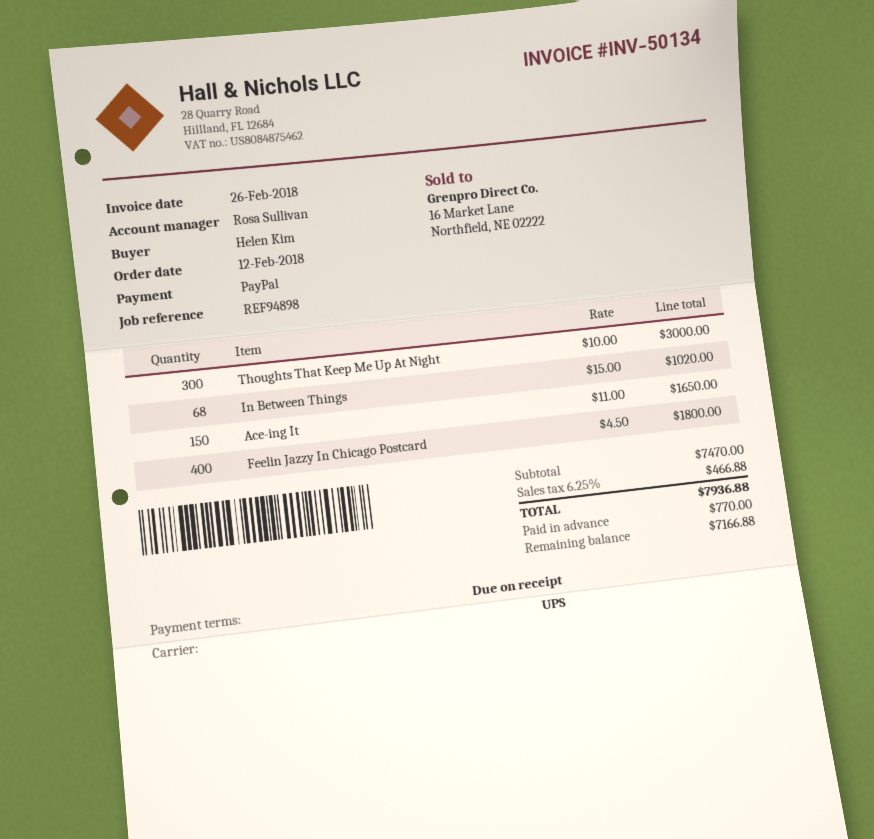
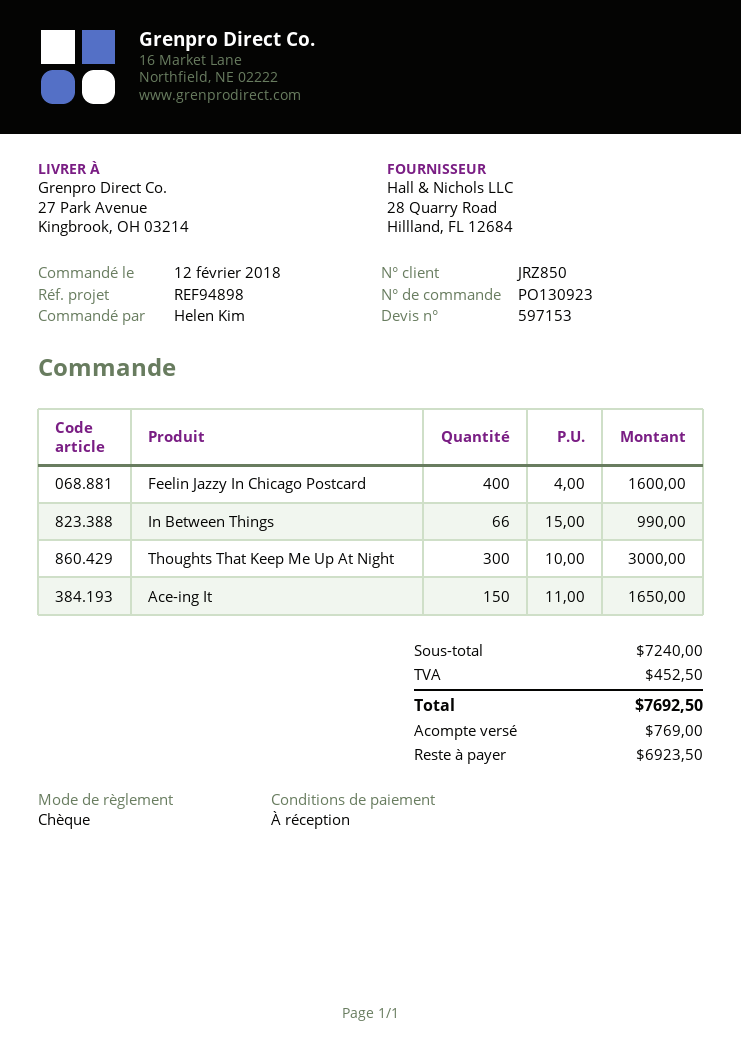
payment method: PayPal -> cheque
In Between Things: 68 x 15.00 = 1020.00 -> 66 x 15.00 = 990.00
Feelin Jazzy In Chicago Postcard: 400 x 4.50 = 1800.00 -> 400 x 4.00 = 1600.00
subtotal: 7470.00 -> 7240.00
tax: 466.88 -> 452.50
total: 7936.88 -> 7692.50
deposit: 770.00 -> 769.00
balance: 7166.88 -> 6923.50

